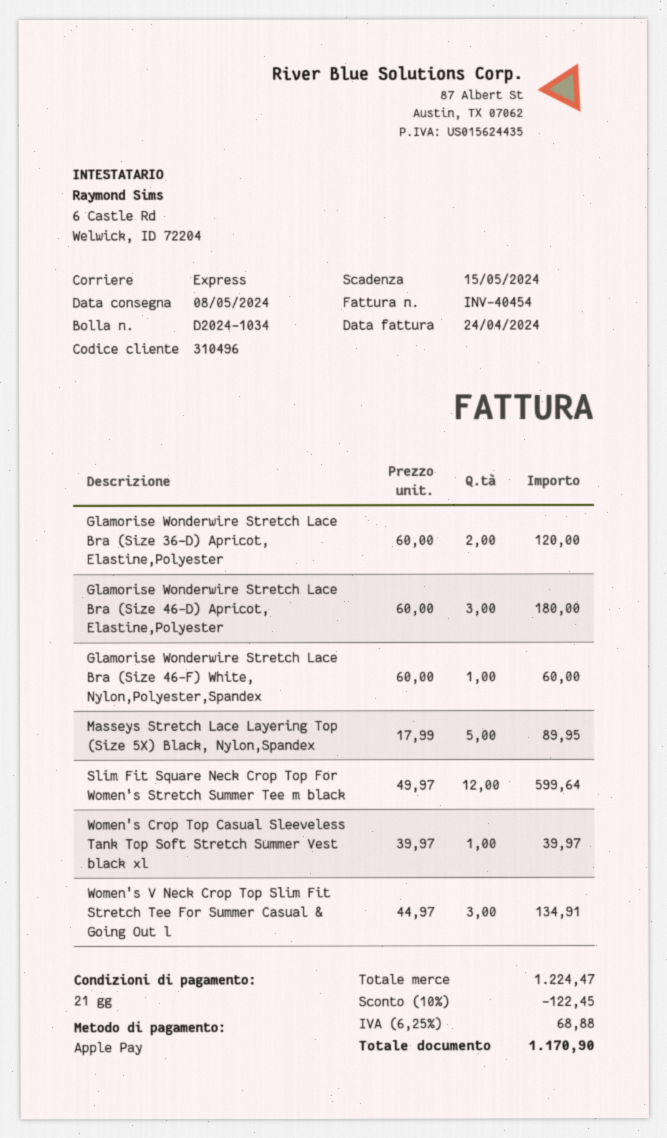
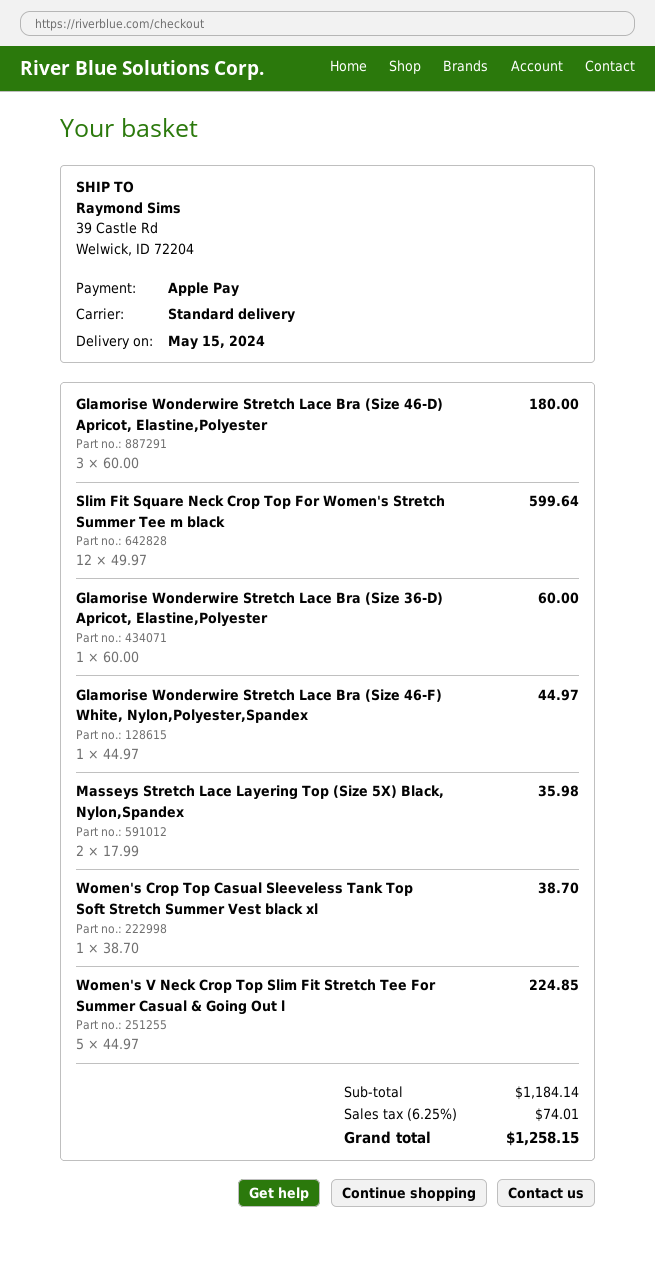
delivery date: 2024-05-08 -> 2024-05-15
shipping method: express -> standard
Glamorise Wonderwire Stretch Lace Bra (Size 36-D) Apricot, Elastine,Polyester: 2 x 60.00 = 120.00 -> 1 x 60.00 = 60.00
Glamorise Wonderwire Stretch Lace Bra (Size 46-F) White, Nylon,Polyester,Spandex: 1 x 60.00 = 60.00 -> 1 x 44.97 = 44.97
Masseys Stretch Lace Layering Top (Size 5X) Black, Nylon,Spandex: 5 x 17.99 = 89.95 -> 2 x 17.99 = 35.98
Women's Crop Top Casual Sleeveless Tank Top Soft Stretch Summer Vest black xl: 1 x 39.97 = 39.97 -> 1 x 38.70 = 38.70
Women's V Neck Crop Top Slim Fit Stretch Tee For Summer Casual & Going Out l: 3 x 44.97 = 134.91 -> 5 x 44.97 = 224.85
subtotal: 1224.47 -> 1184.14
discount: 10% = 122.45 -> none
tax: 6.25% = 68.88 -> 6.25% = 74.01
total: 1170.90 -> 1258.15

